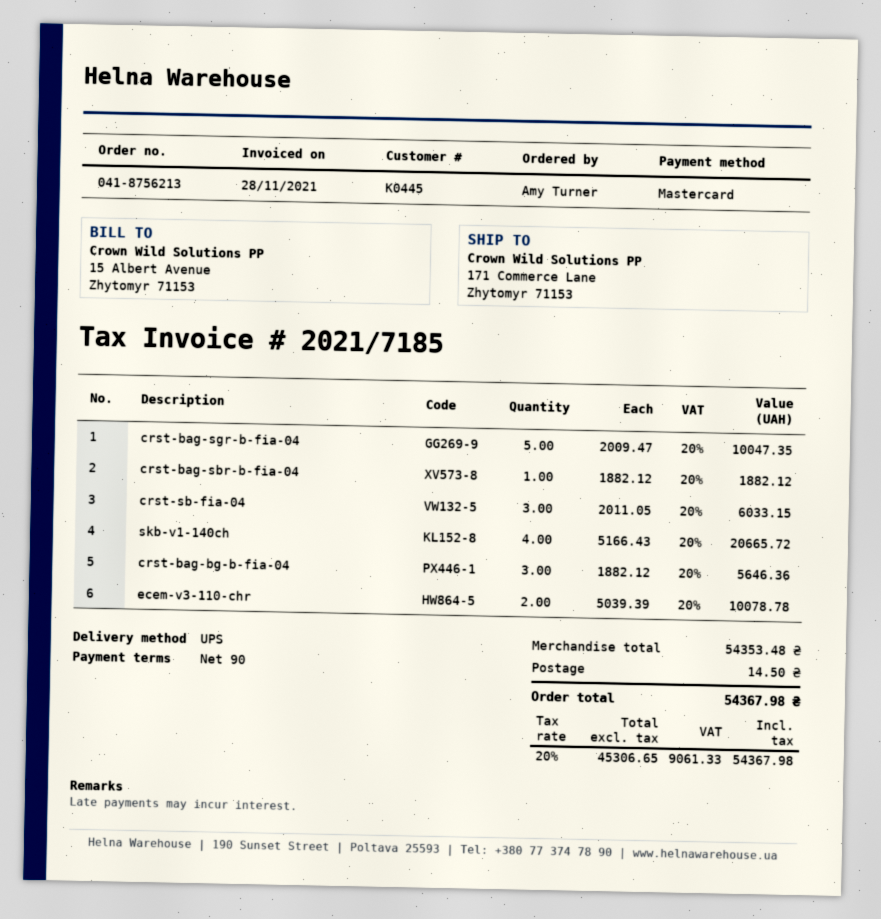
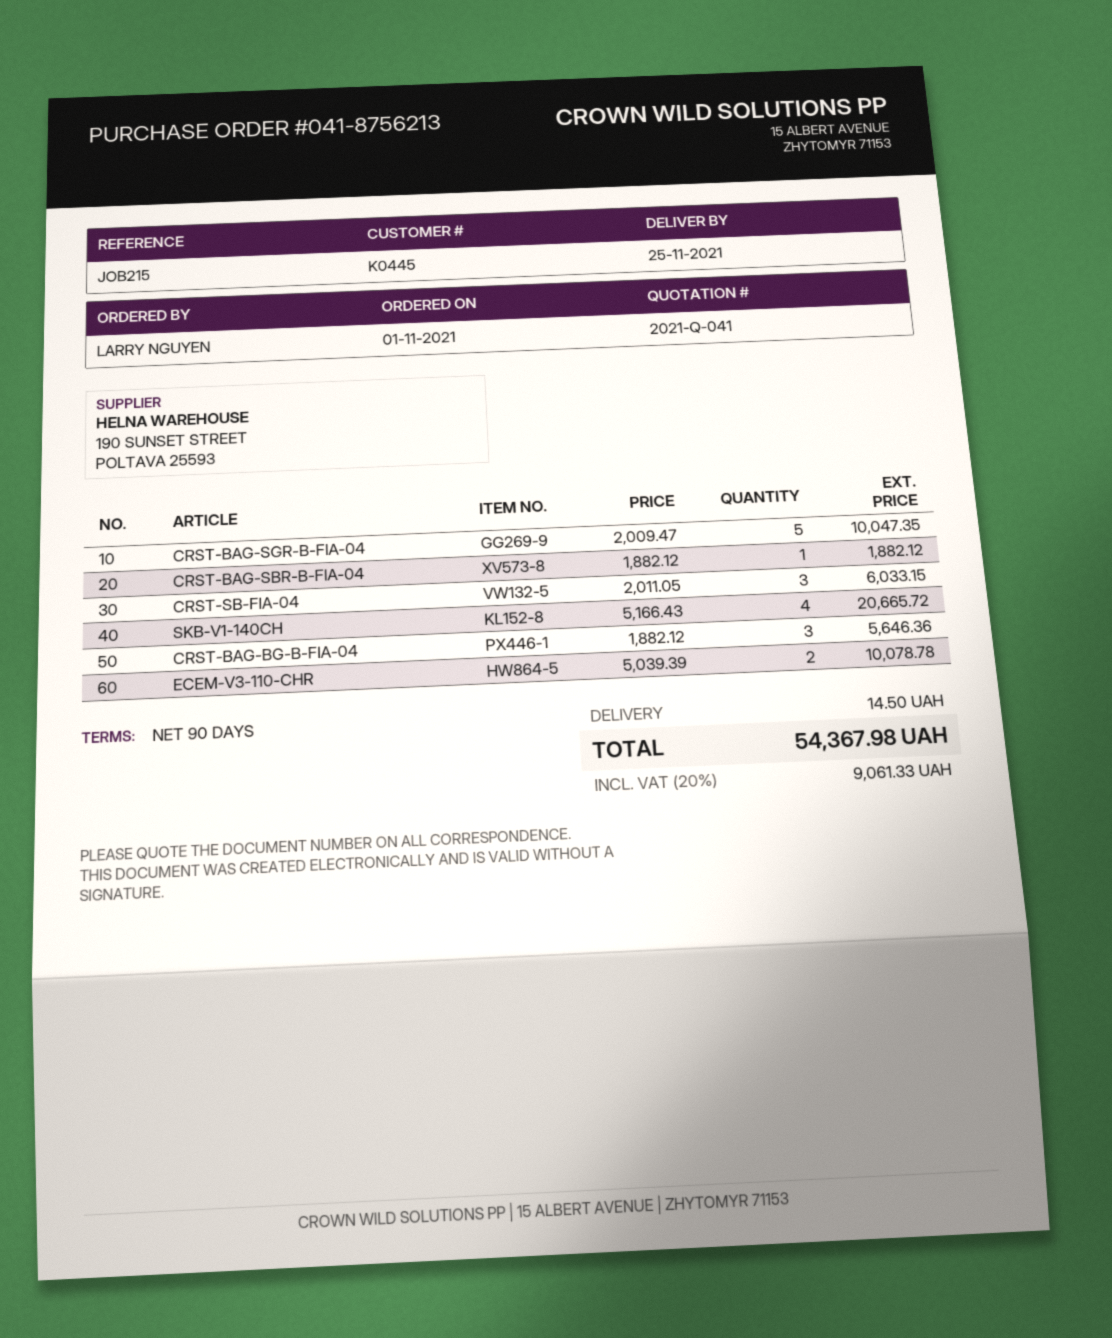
ordered by: Amy Turner -> LARRY NGUYEN

